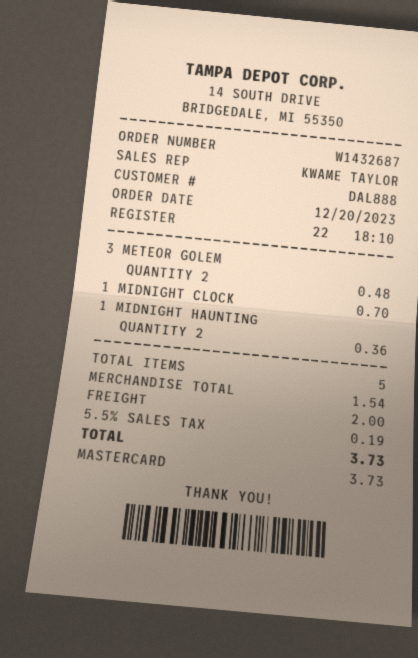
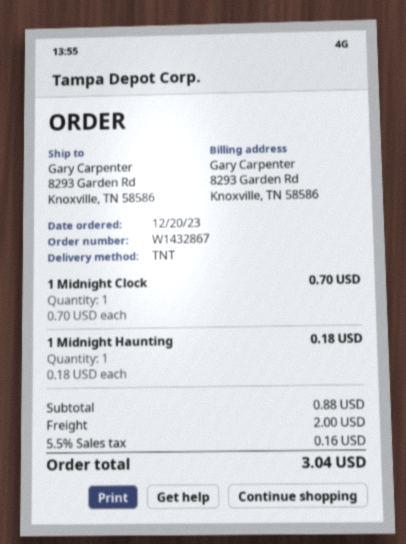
order number: W1432687 -> W1432867
3 METEOR GOLEM: 2 for 0.48 -> none
1 MIDNIGHT HAUNTING: 2 for 0.36 -> 1 for 0.18
subtotal: 1.54 -> 0.88
tax: 5.5% = 0.19 -> 5.5% = 0.16
total: 3.73 -> 3.04

